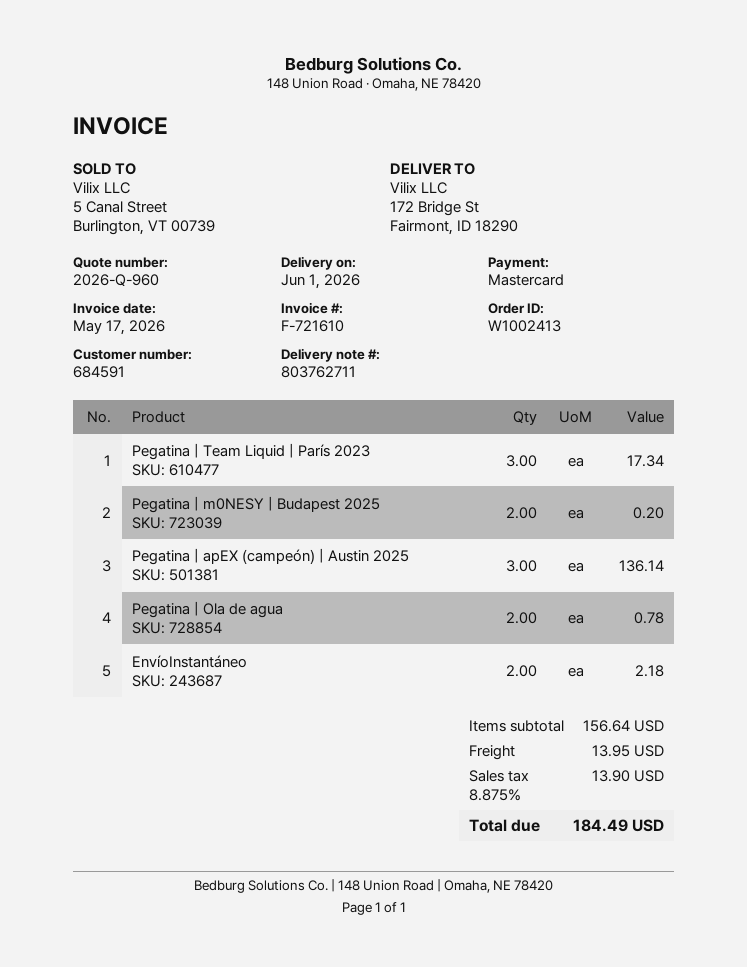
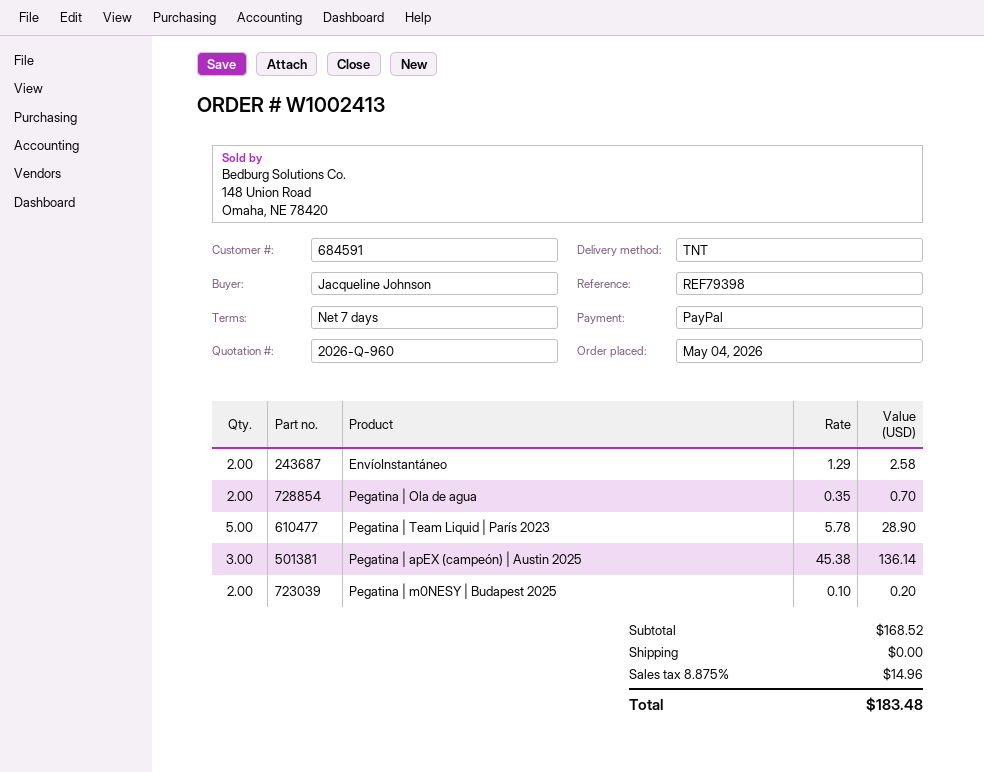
payment method: Mastercard -> PayPal
Pegatina | Team Liquid | París 2023: 3 for 17.34 -> 5 for 28.90
Pegatina | Ola de agua: 2 for 0.78 -> 2 for 0.70
EnvíoInstantáneo: 2 for 2.18 -> 2 for 2.58
subtotal: 156.64 -> 168.52
shipping: 13.95 -> 0.00
tax: 8.875% = 13.90 -> 8.875% = 14.96
total: 184.49 -> 183.48

